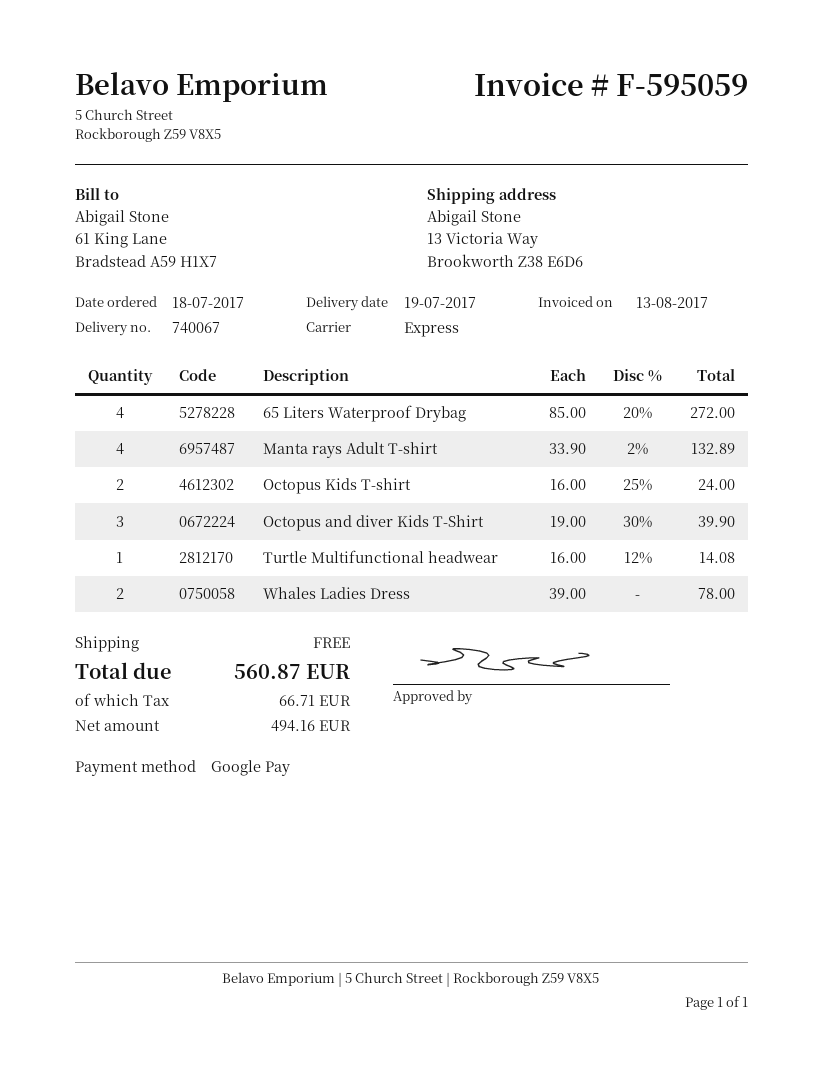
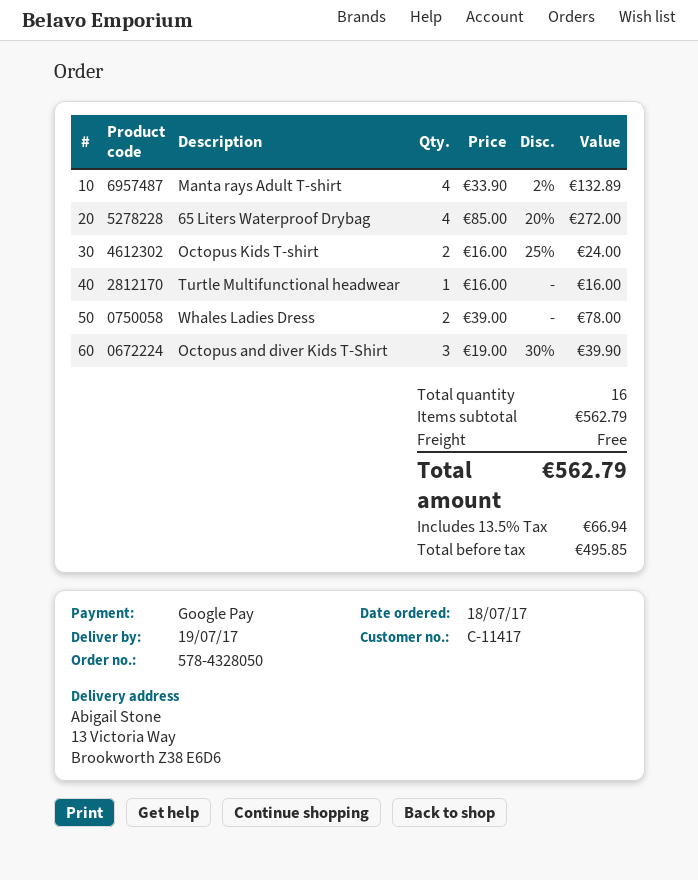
Turtle Multifunctional headwear: 1 x 16.00 - 12% = 14.08 -> 1 x 16.00 = 16.00
net: 494.16 -> 495.85
tax: 66.71 -> 66.94
total: 560.87 -> 562.79

